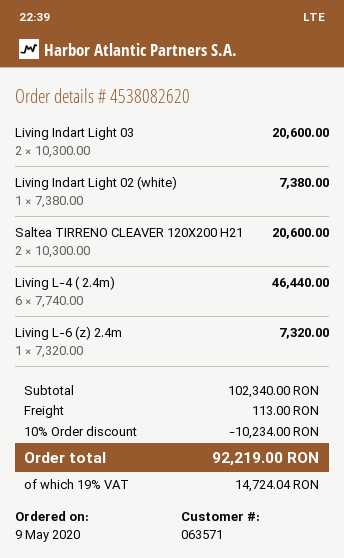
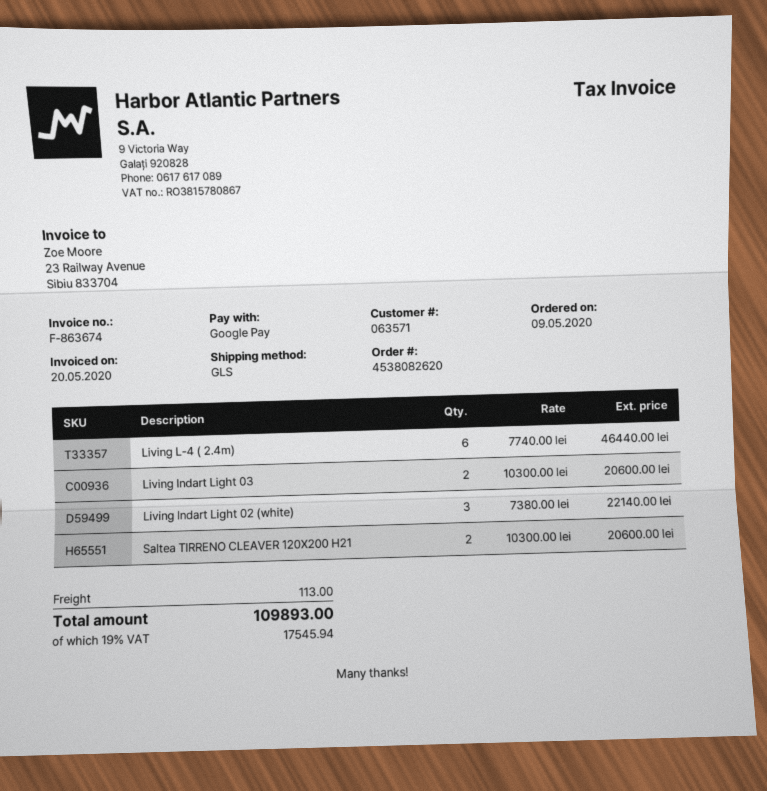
Living Indart Light 02 (white): 1 x 7380.00 = 7380.00 -> 3 x 7380.00 = 22140.00
Living L-6 (z) 2.4m: 1 x 7320.00 = 7320.00 -> none
discount: 10% = 10234.00 -> none
tax: 19% = 14724.04 -> 19% = 17545.94
total: 92219.00 -> 109893.00

